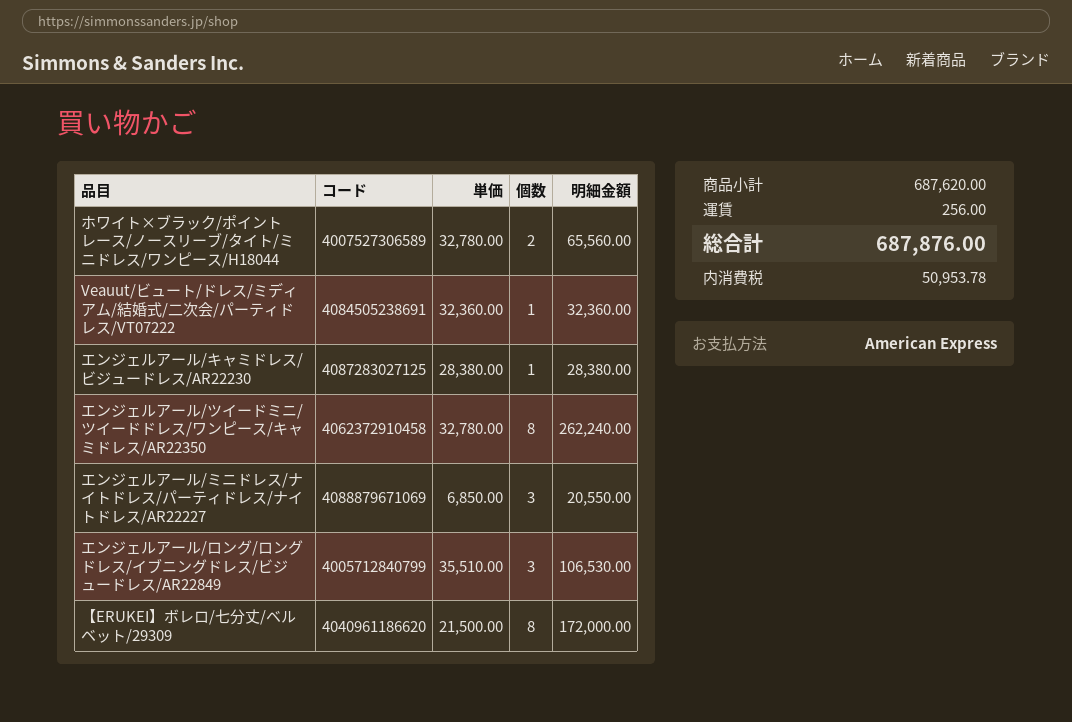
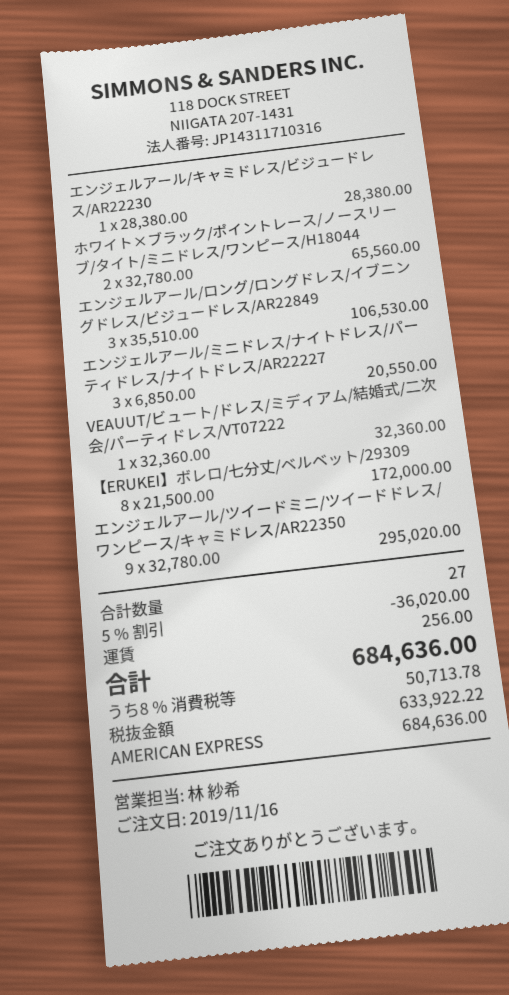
エンジェルアール/ツイードミニ/ツイードドレス/ワンピース/キャミドレス/AR22350: 8 x 32780.00 = 262240.00 -> 9 x 32780.00 = 295020.00
discount: none -> 5% = 36020.00
tax: 50953.78 -> 50713.78
total: 687876.00 -> 684636.00

